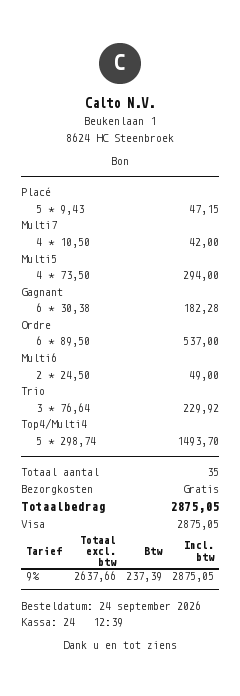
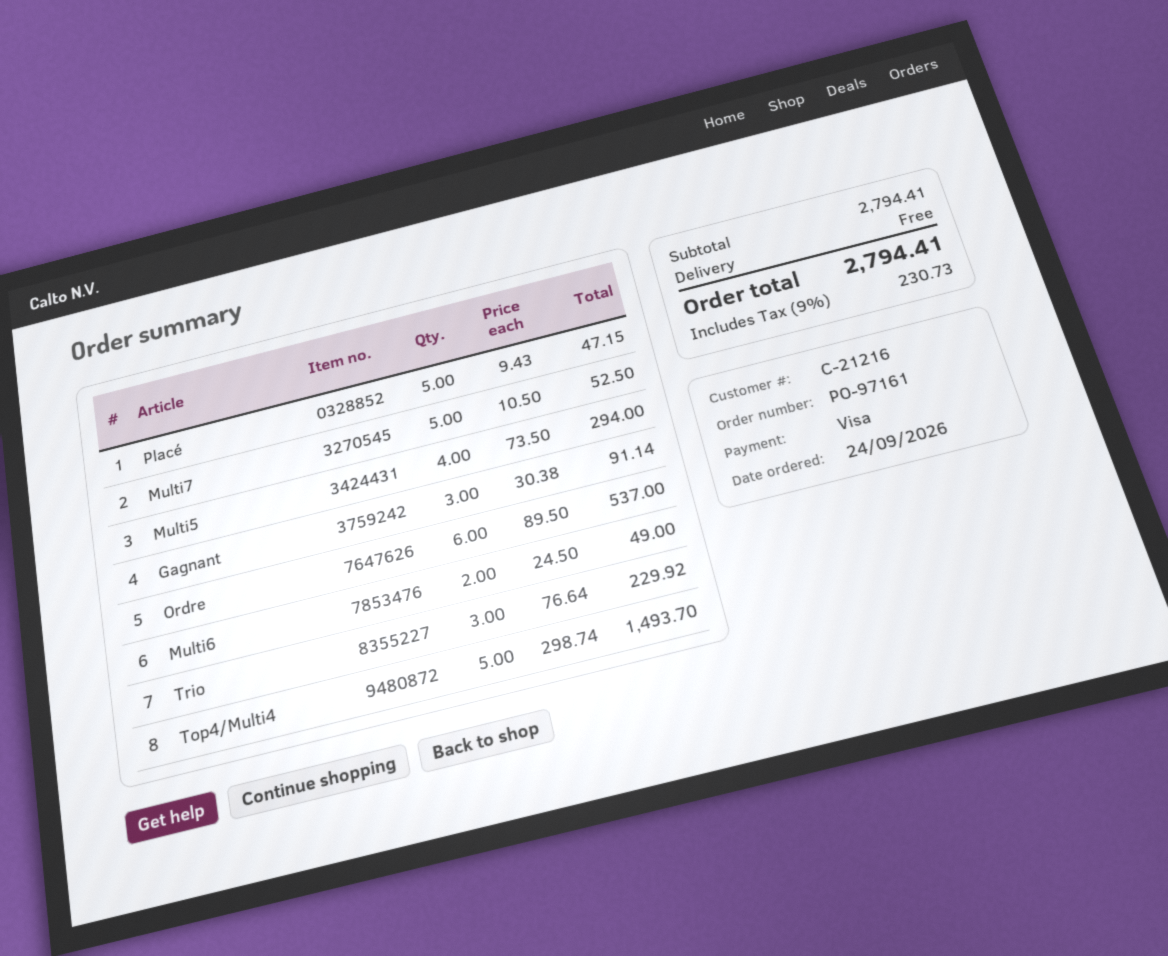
Multi7: 4 x 10.50 = 42.00 -> 5 x 10.50 = 52.50
Gagnant: 6 x 30.38 = 182.28 -> 3 x 30.38 = 91.14
tax: 9% = 237.39 -> 9% = 230.73
total: 2875.05 -> 2794.41

